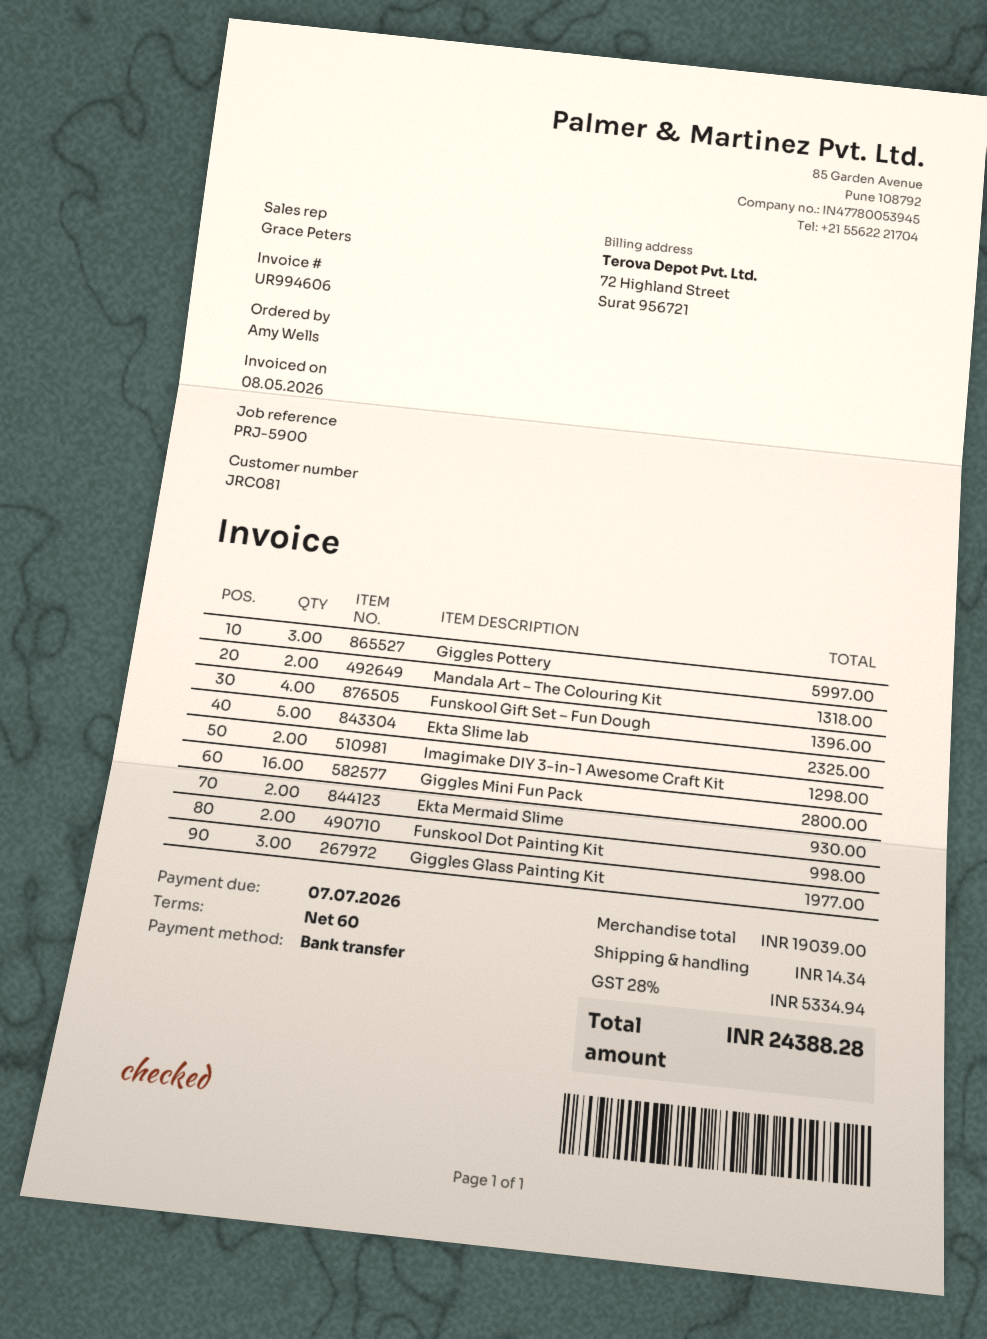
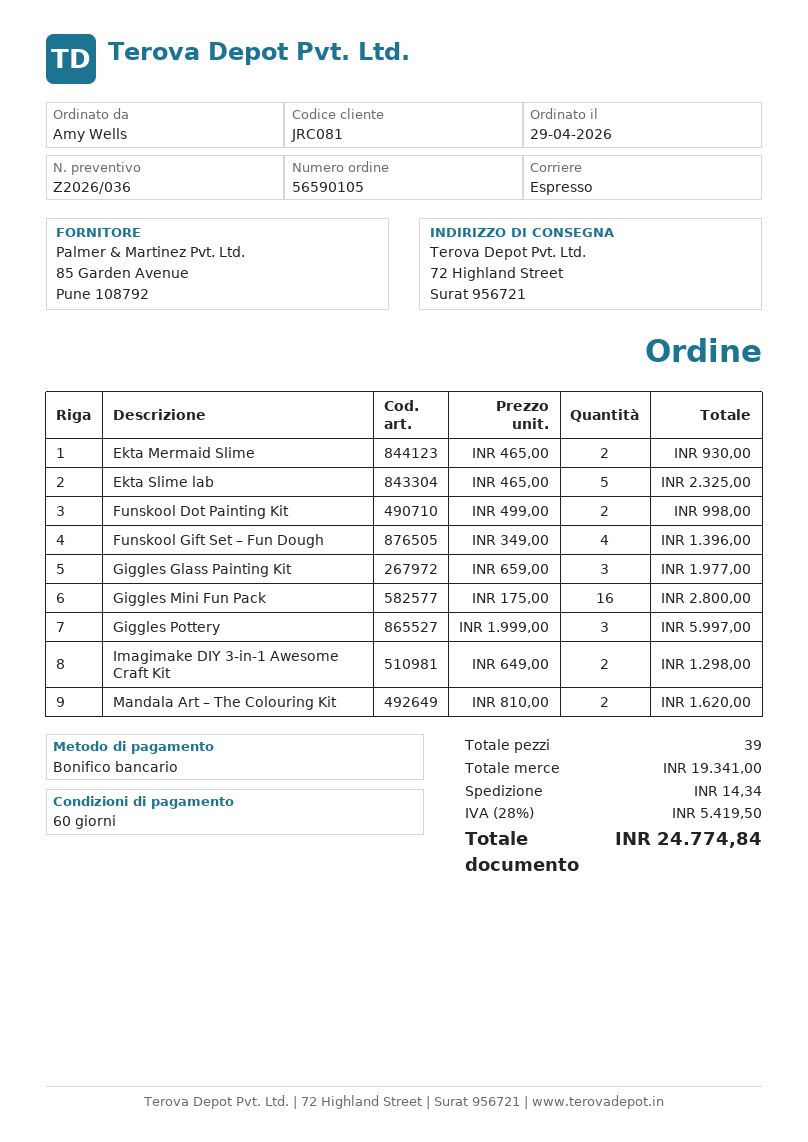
Mandala Art – The Colouring Kit: 2 for 1318.00 -> 2 for 1620.00
subtotal: 19039.00 -> 19341.00
tax: 28% = 5334.94 -> 28% = 5419.50
total: 24388.28 -> 24774.84

